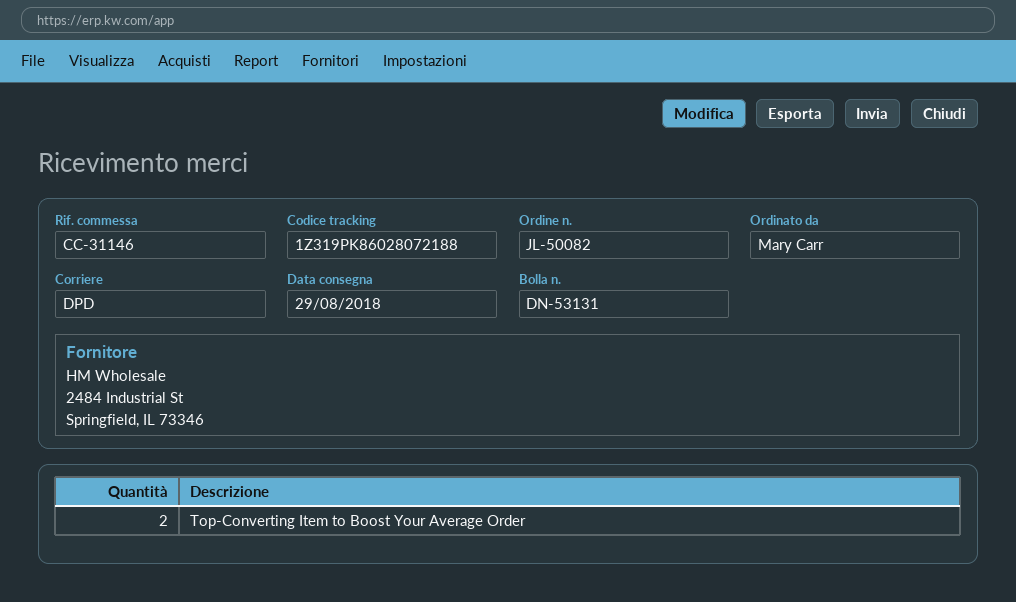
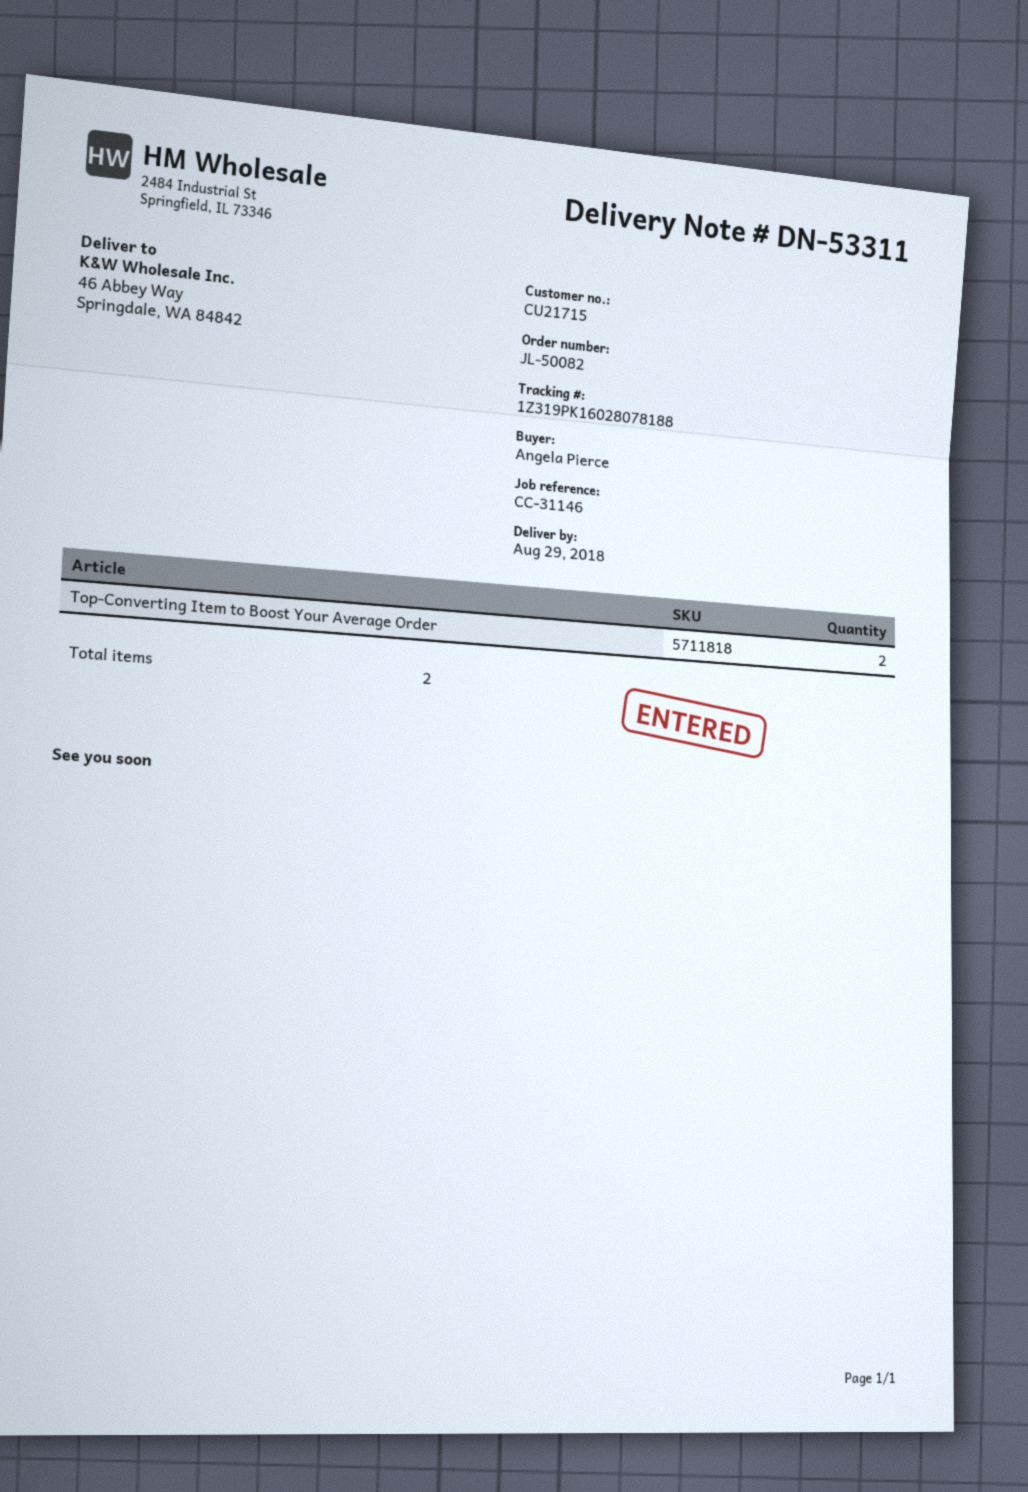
delivery note number: DN-53131 -> DN-53311
ordered by: Mary Carr -> Angela Pierce
tracking number: 1Z319PK86028072188 -> 1Z319PK16028078188

